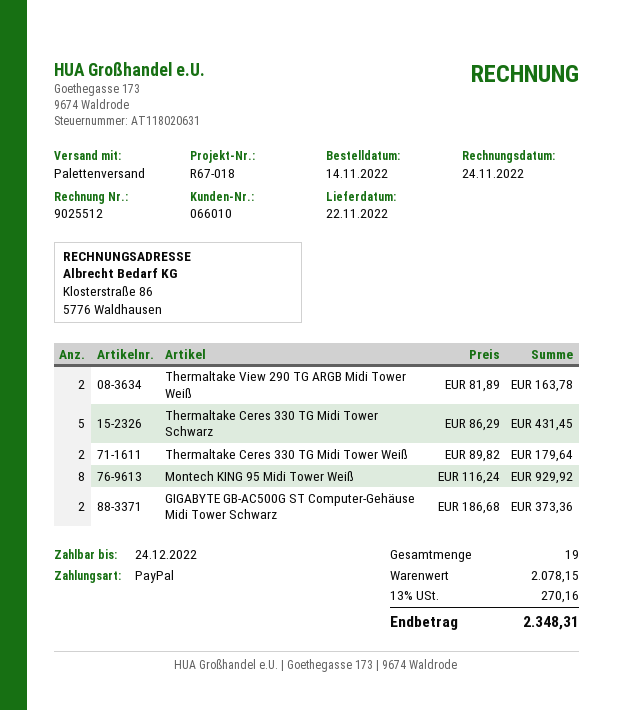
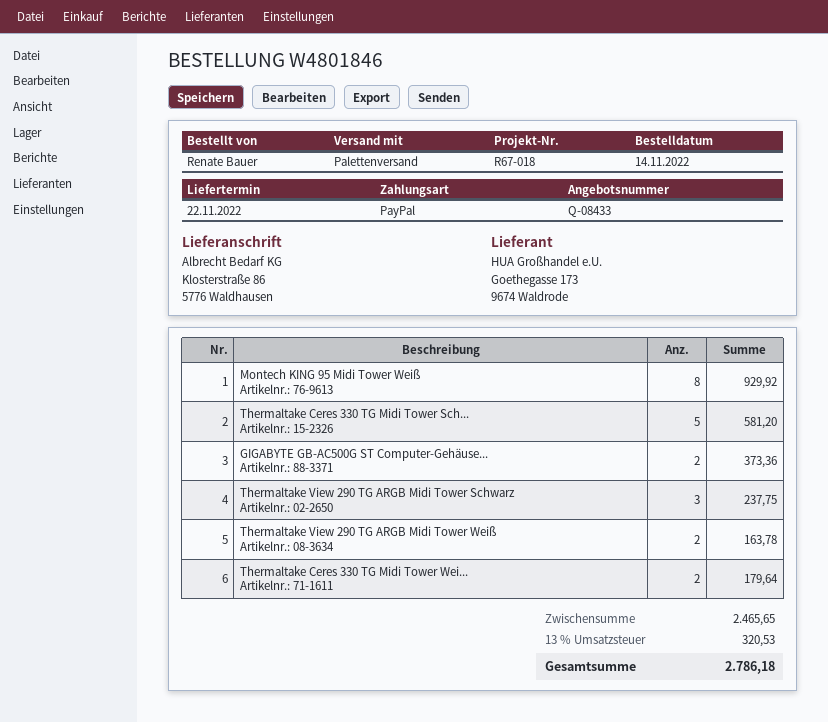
Thermaltake Ceres 330 TG Midi Tower Schwarz: 5 for 431.45 -> 5 for 581.20
Thermaltake View 290 TG ARGB Midi Tower Schwarz: none -> 3 for 237.75
subtotal: 2078.15 -> 2465.65
tax: 13% = 270.16 -> 13% = 320.53
total: 2348.31 -> 2786.18

